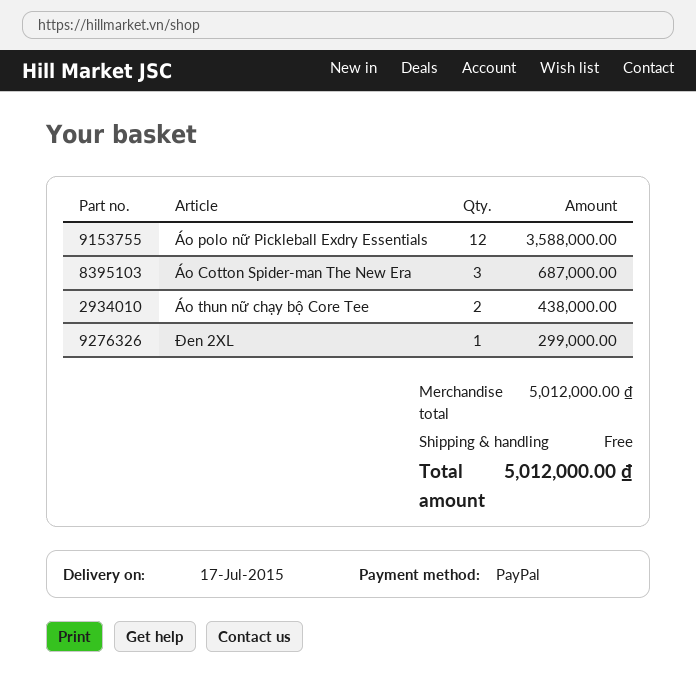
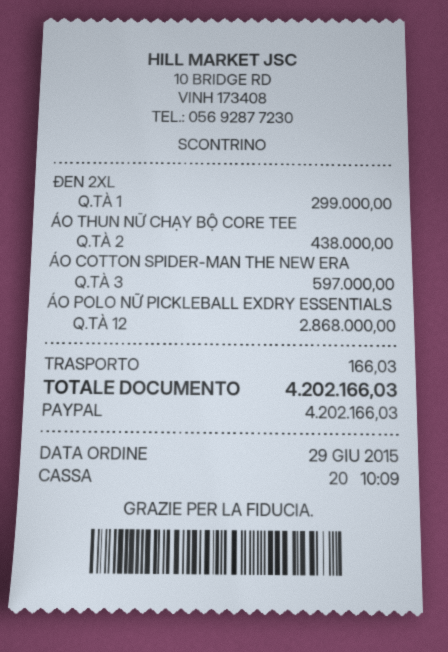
Áo polo nữ Pickleball Exdry Essentials: 12 for 3588000.00 -> 12 for 2868000.00
Áo Cotton Spider-man The New Era: 3 for 687000.00 -> 3 for 597000.00
shipping: 0.00 -> 166.03
total: 5012000.00 -> 4202166.03

